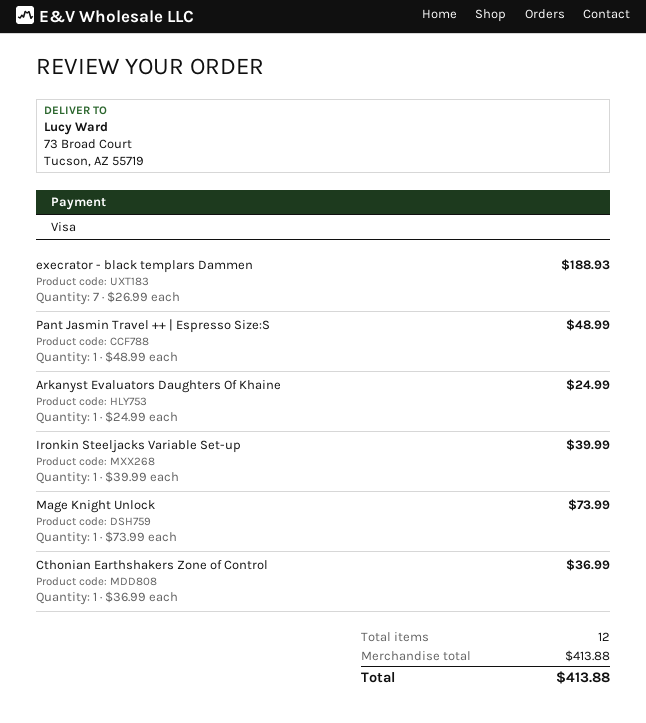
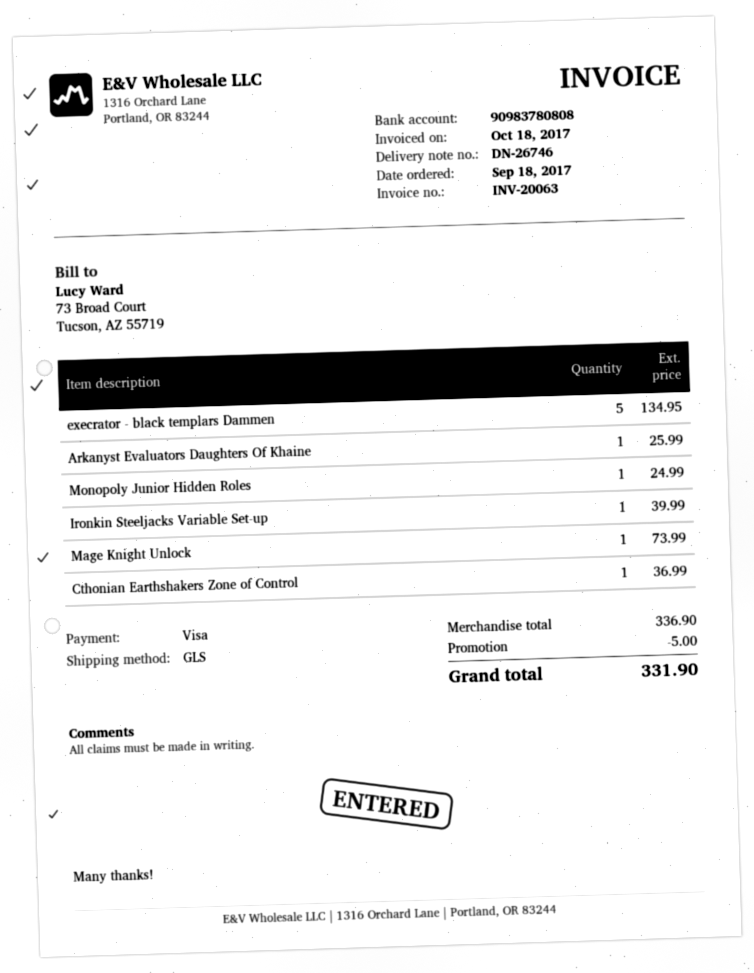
execrator - black templars Dammen: 7 for 188.93 -> 5 for 134.95
Pant Jasmin Travel ++ | Espresso Size:S: 1 for 48.99 -> none
Arkanyst Evaluators Daughters Of Khaine: 1 for 24.99 -> 1 for 25.99
Monopoly Junior Hidden Roles: none -> 1 for 24.99
subtotal: 413.88 -> 336.90
discount: none -> 5.00
total: 413.88 -> 331.90

